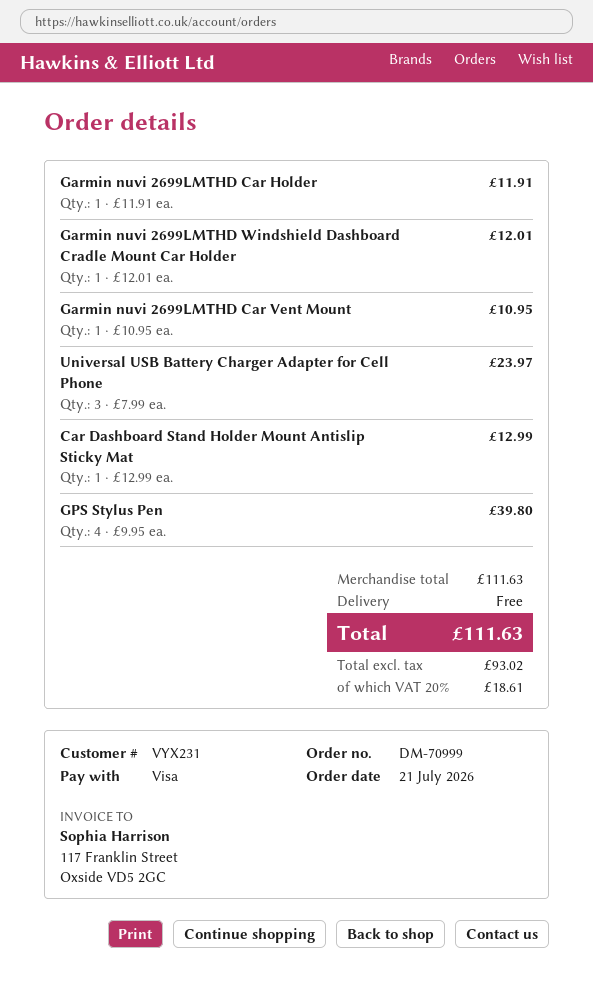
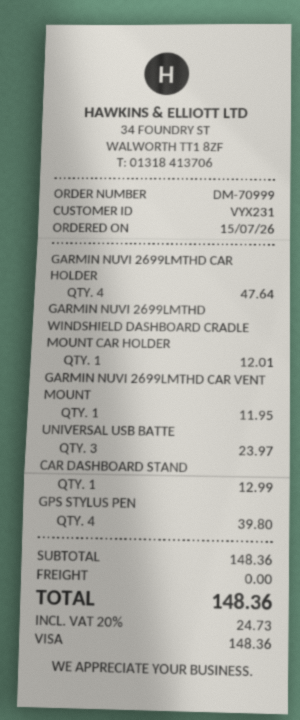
order date: 2026-07-21 -> 2026-07-15
Garmin nuvi 2699LMTHD Car Holder: 1 for 11.91 -> 4 for 47.64
Garmin nuvi 2699LMTHD Car Vent Mount: 1 for 10.95 -> 1 for 11.95
subtotal: 111.63 -> 148.36
tax: 20% = 18.61 -> 20% = 24.73
total: 111.63 -> 148.36

